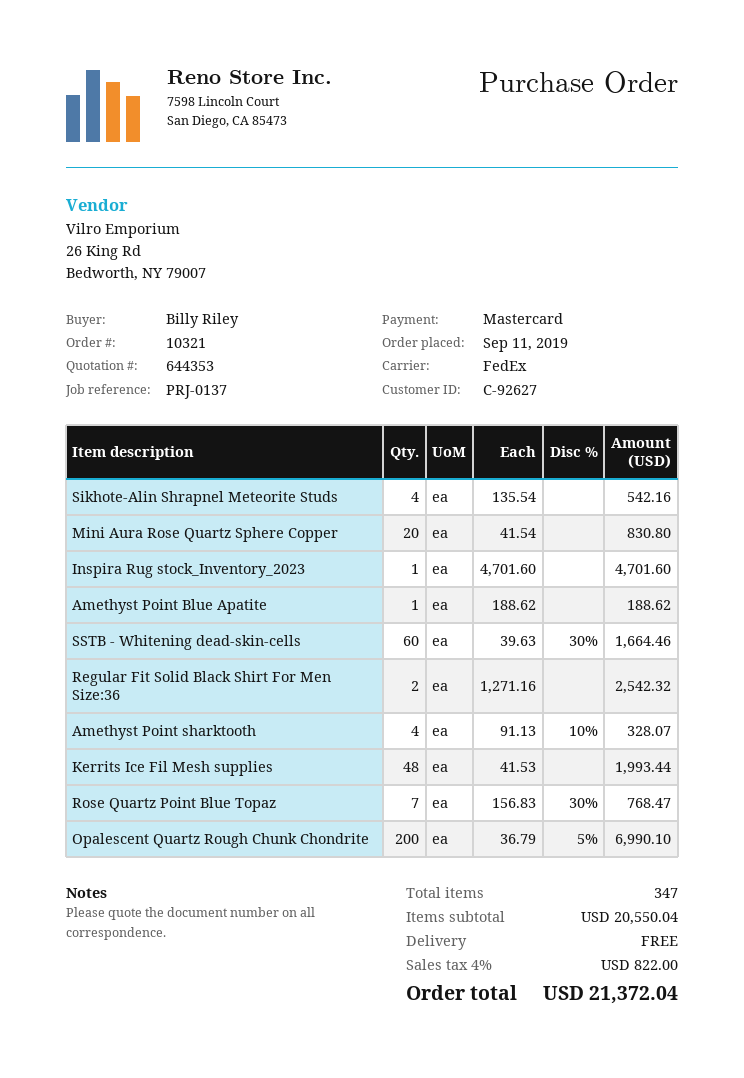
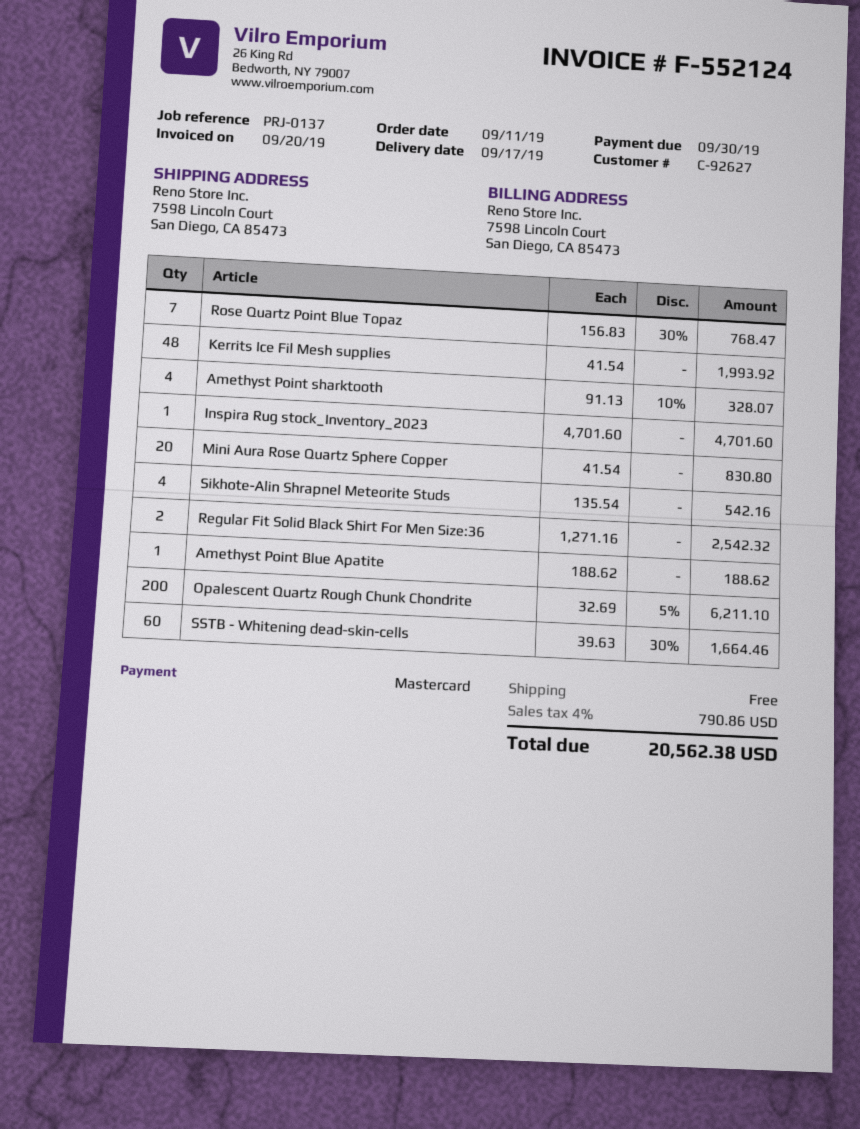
Kerrits Ice Fil Mesh supplies: 48 x 41.53 = 1993.44 -> 48 x 41.54 = 1993.92
Opalescent Quartz Rough Chunk Chondrite: 200 x 36.79 - 5% = 6990.10 -> 200 x 32.69 - 5% = 6211.10
tax: 4% = 822.00 -> 4% = 790.86
total: 21372.04 -> 20562.38

